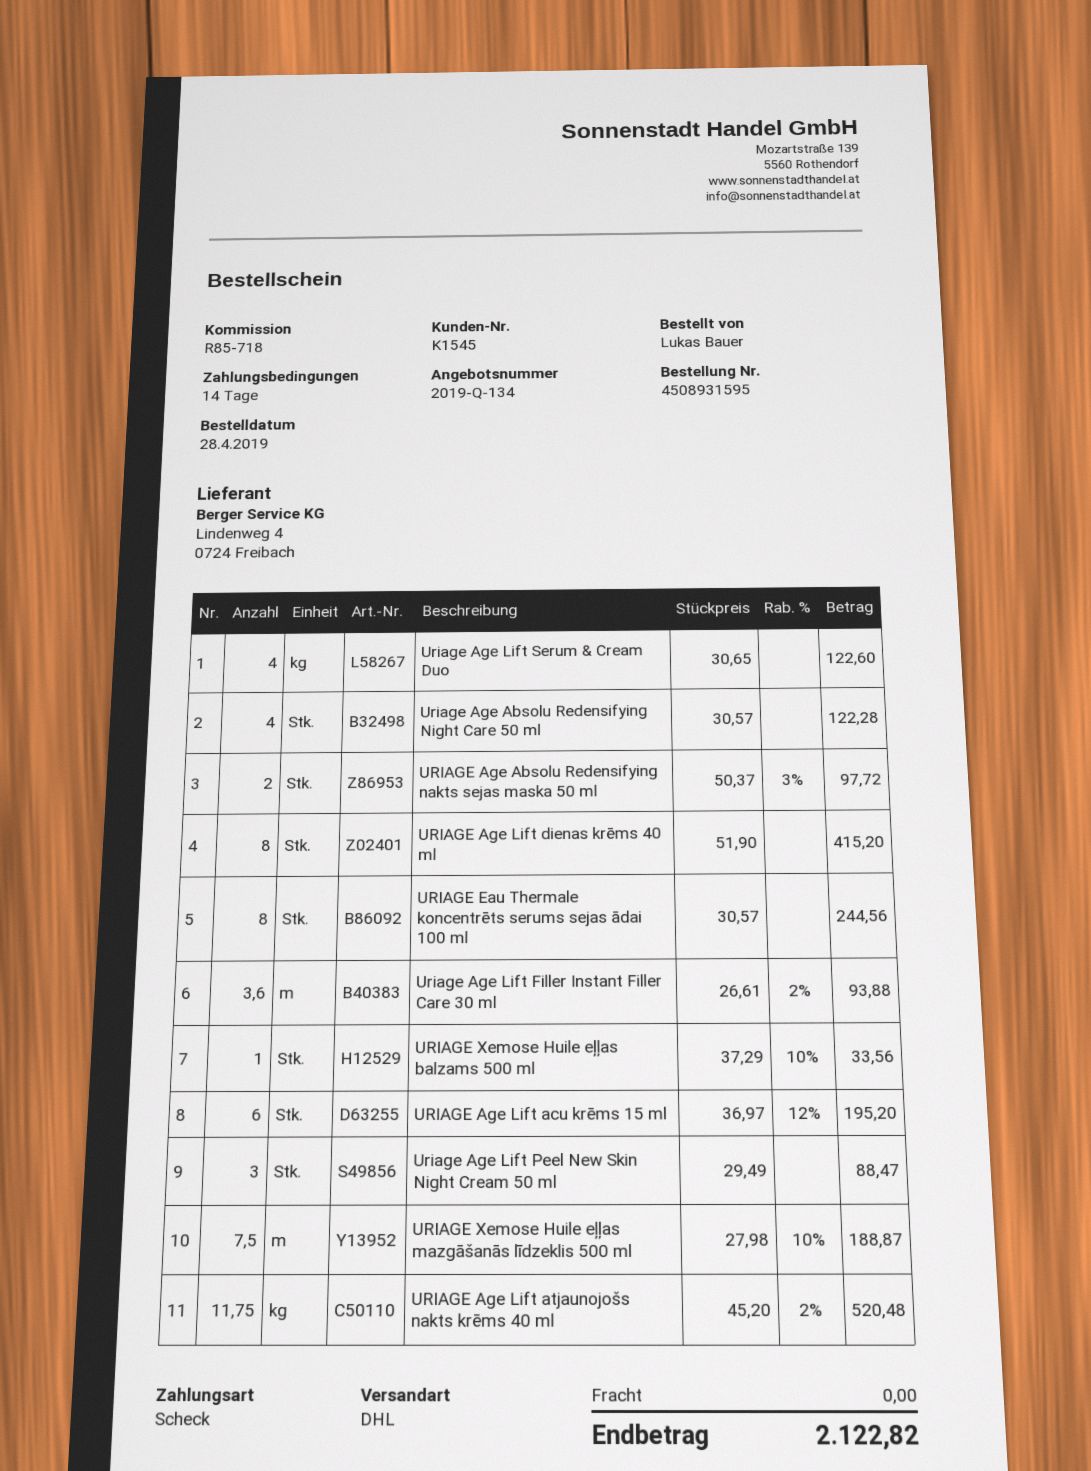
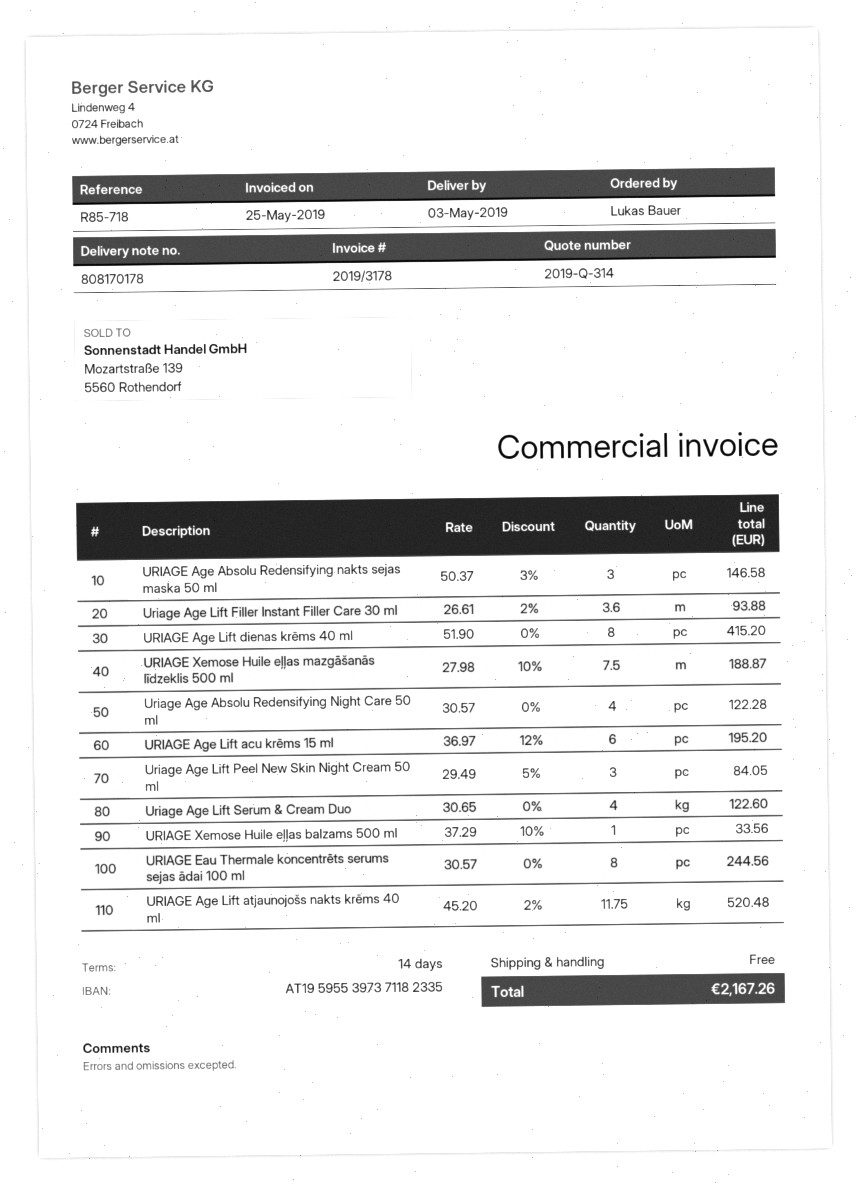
quote number: 2019-Q-134 -> 2019-Q-314
URIAGE Age Absolu Redensifying nakts sejas maska 50 ml: 2 x 50.37 - 3% = 97.72 -> 3 x 50.37 - 3% = 146.58
Uriage Age Lift Peel New Skin Night Cream 50 ml: 3 x 29.49 = 88.47 -> 3 x 29.49 - 5% = 84.05
total: 2122.82 -> 2167.26

